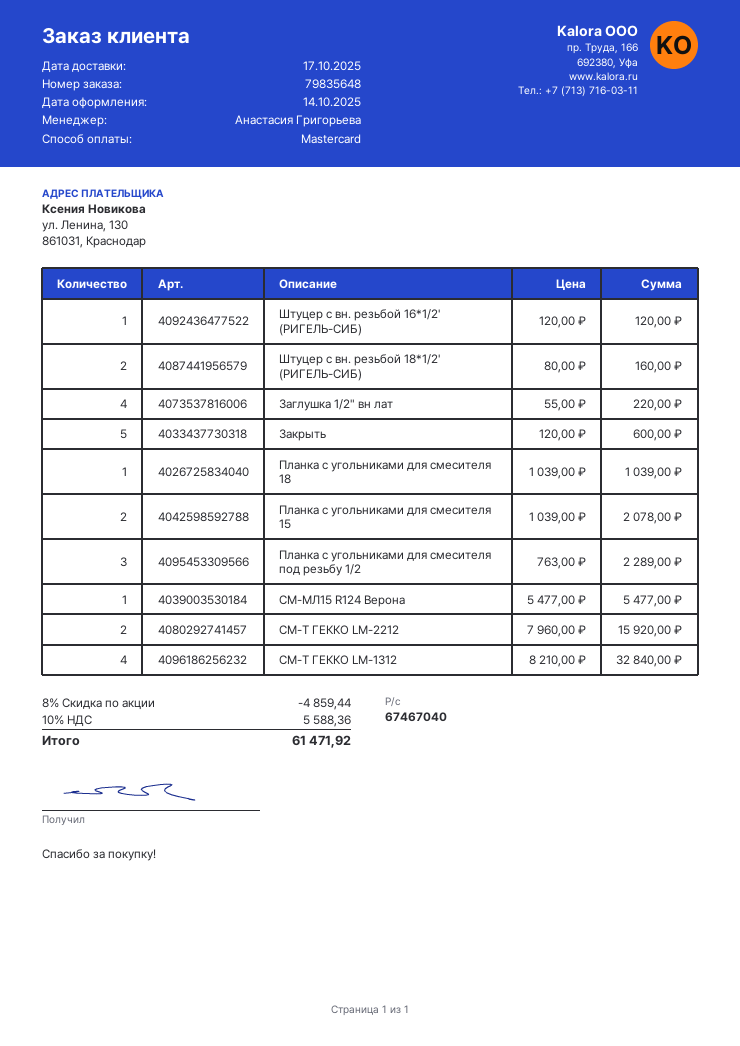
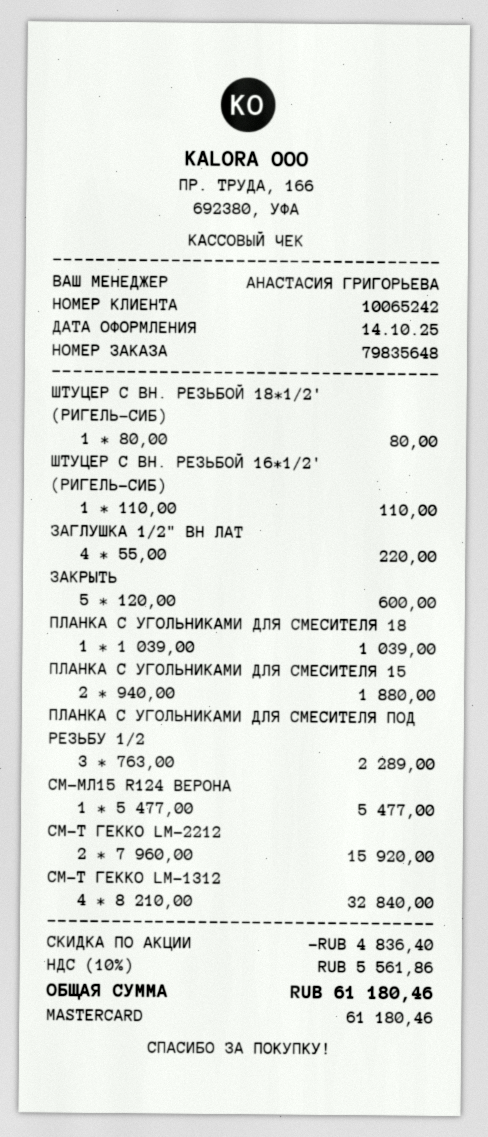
Штуцер с вн. резьбой 16*1/2' (РИГЕЛЬ-СИБ): 1 x 120.00 = 120.00 -> 1 x 110.00 = 110.00
Штуцер с вн. резьбой 18*1/2' (РИГЕЛЬ-СИБ): 2 x 80.00 = 160.00 -> 1 x 80.00 = 80.00
Планка с угольниками для смесителя 15: 2 x 1039.00 = 2078.00 -> 2 x 940.00 = 1880.00
discount: 4859.44 -> 4836.40
tax: 10% = 5588.36 -> 10% = 5561.86
total: 61471.92 -> 61180.46

